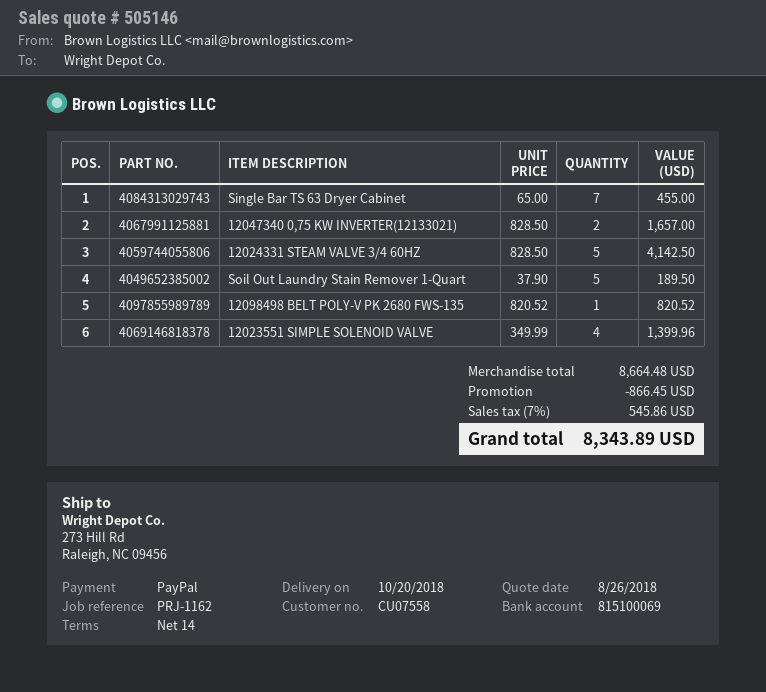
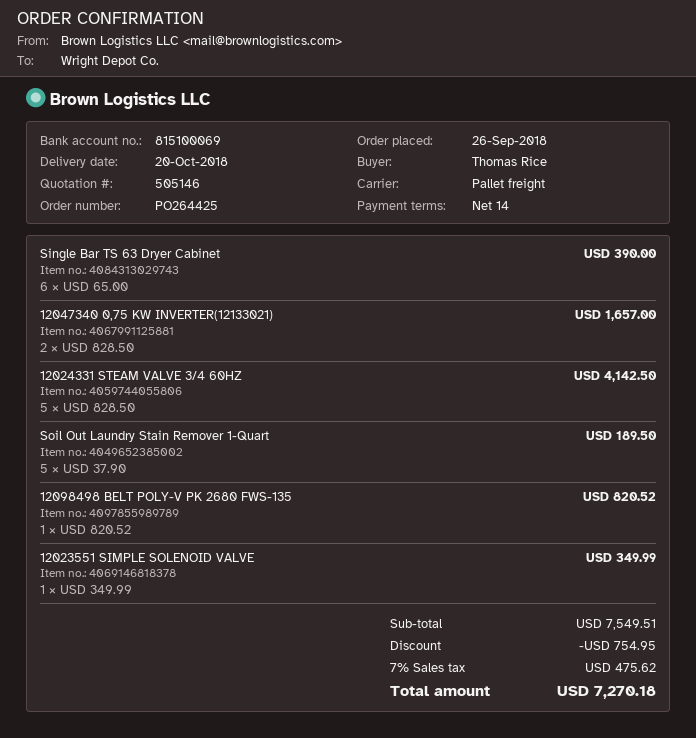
Single Bar TS 63 Dryer Cabinet: 7 x 65.00 = 455.00 -> 6 x 65.00 = 390.00
12023551 SIMPLE SOLENOID VALVE: 4 x 349.99 = 1399.96 -> 1 x 349.99 = 349.99
subtotal: 8664.48 -> 7549.51
discount: 866.45 -> 754.95
tax: 7% = 545.86 -> 7% = 475.62
total: 8343.89 -> 7270.18

